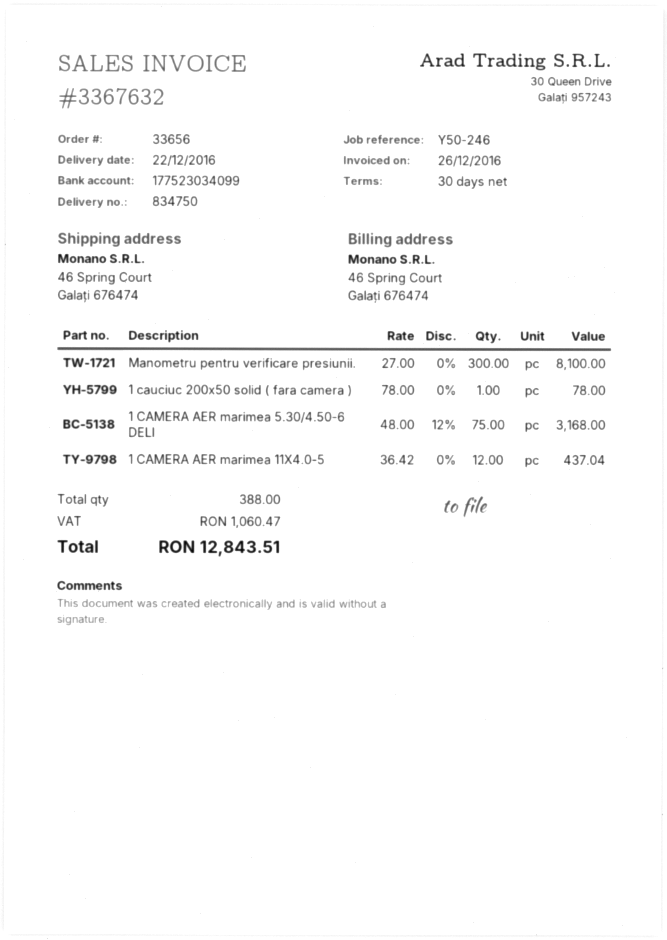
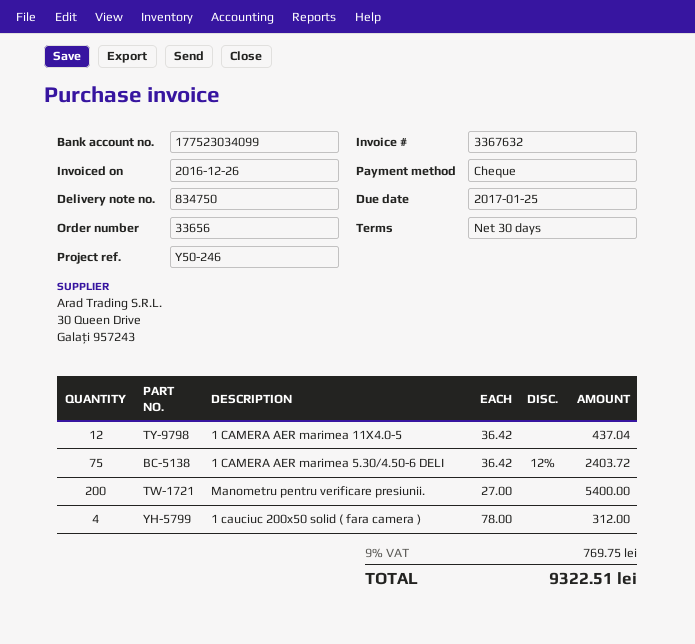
Manometru pentru verificare presiunii.: 300 x 27.00 = 8100.00 -> 200 x 27.00 = 5400.00
1 cauciuc 200x50 solid ( fara camera ): 1 x 78.00 = 78.00 -> 4 x 78.00 = 312.00
1 CAMERA AER marimea 5.30/4.50-6 DELI: 75 x 48.00 - 12% = 3168.00 -> 75 x 36.42 - 12% = 2403.72
tax: 1060.47 -> 769.75
total: 12843.51 -> 9322.51

